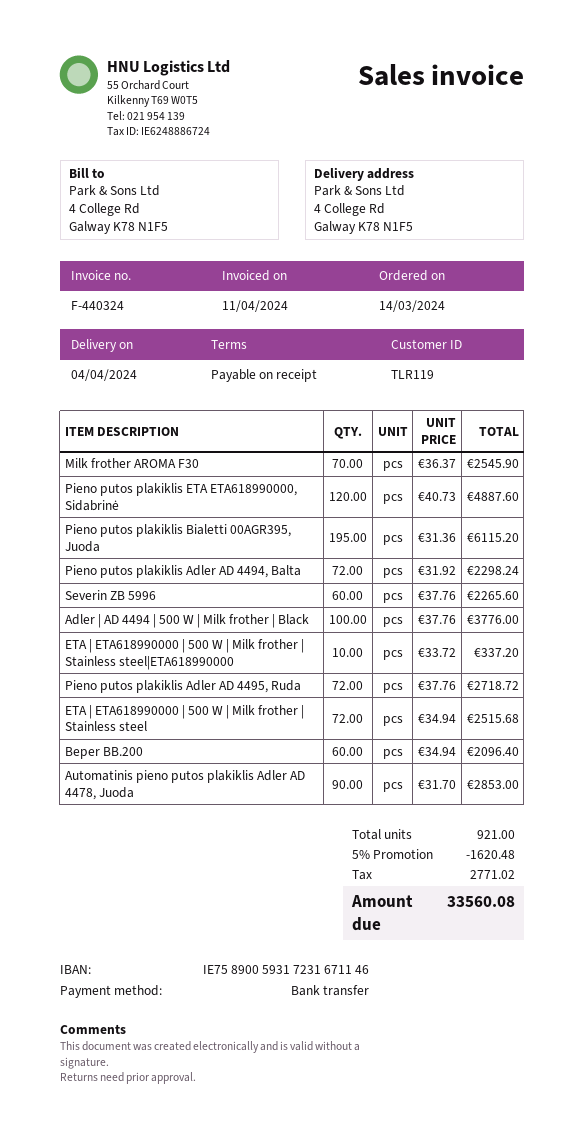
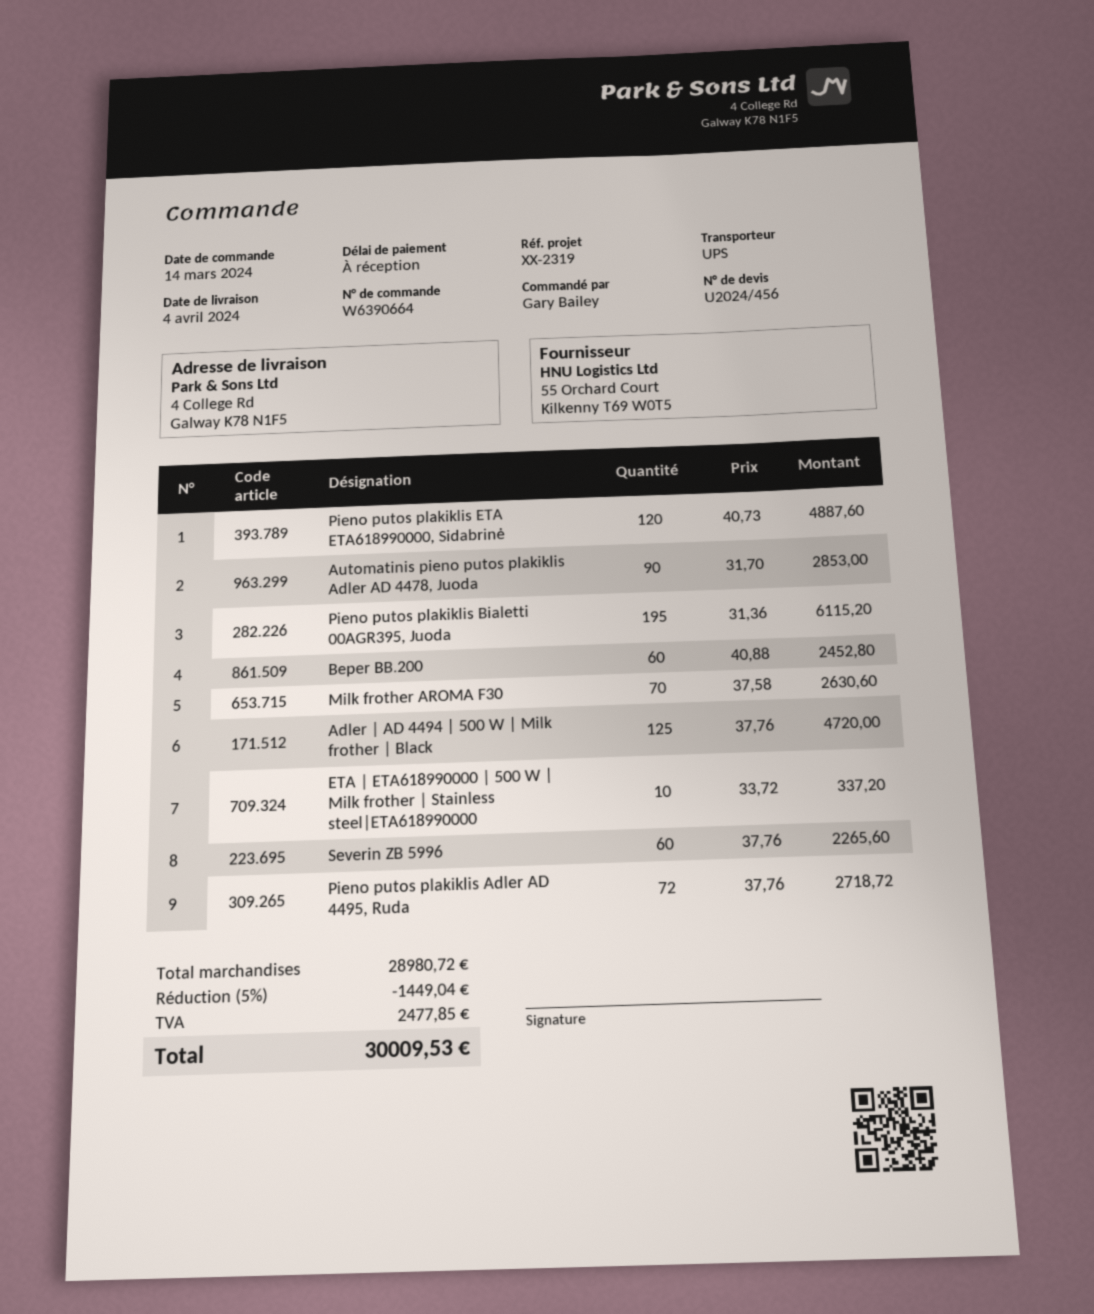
Milk frother AROMA F30: 70 x 36.37 = 2545.90 -> 70 x 37.58 = 2630.60
Pieno putos plakiklis Adler AD 4494, Balta: 72 x 31.92 = 2298.24 -> none
Adler | AD 4494 | 500 W | Milk frother | Black: 100 x 37.76 = 3776.00 -> 125 x 37.76 = 4720.00
ETA | ETA618990000 | 500 W | Milk frother | Stainless steel: 72 x 34.94 = 2515.68 -> none
Beper BB.200: 60 x 34.94 = 2096.40 -> 60 x 40.88 = 2452.80
discount: 5% = 1620.48 -> 5% = 1449.04
tax: 2771.02 -> 2477.85
total: 33560.08 -> 30009.53

